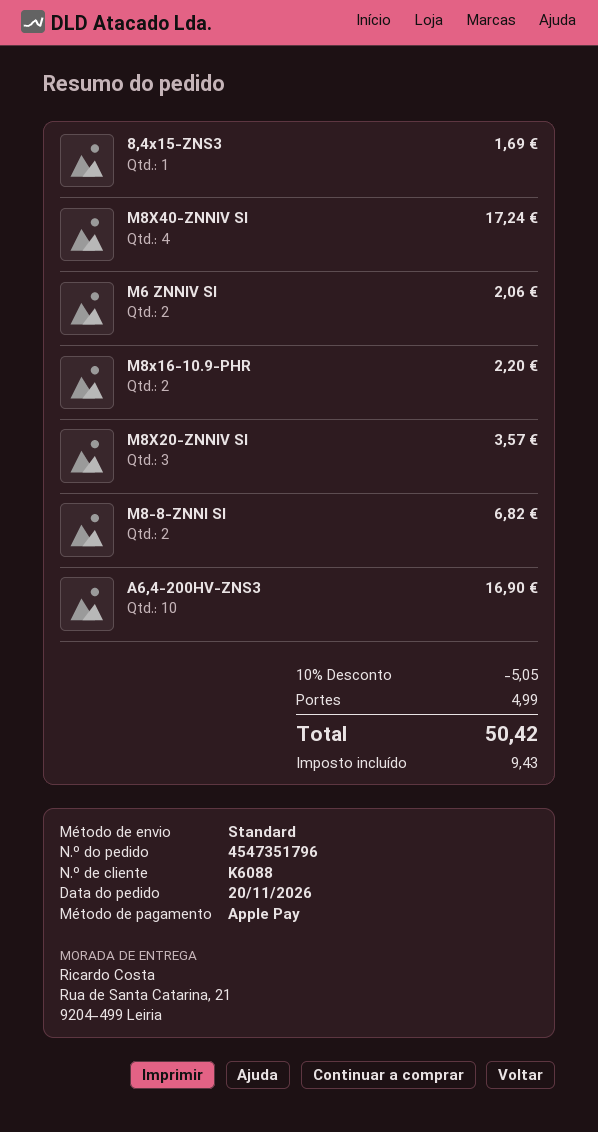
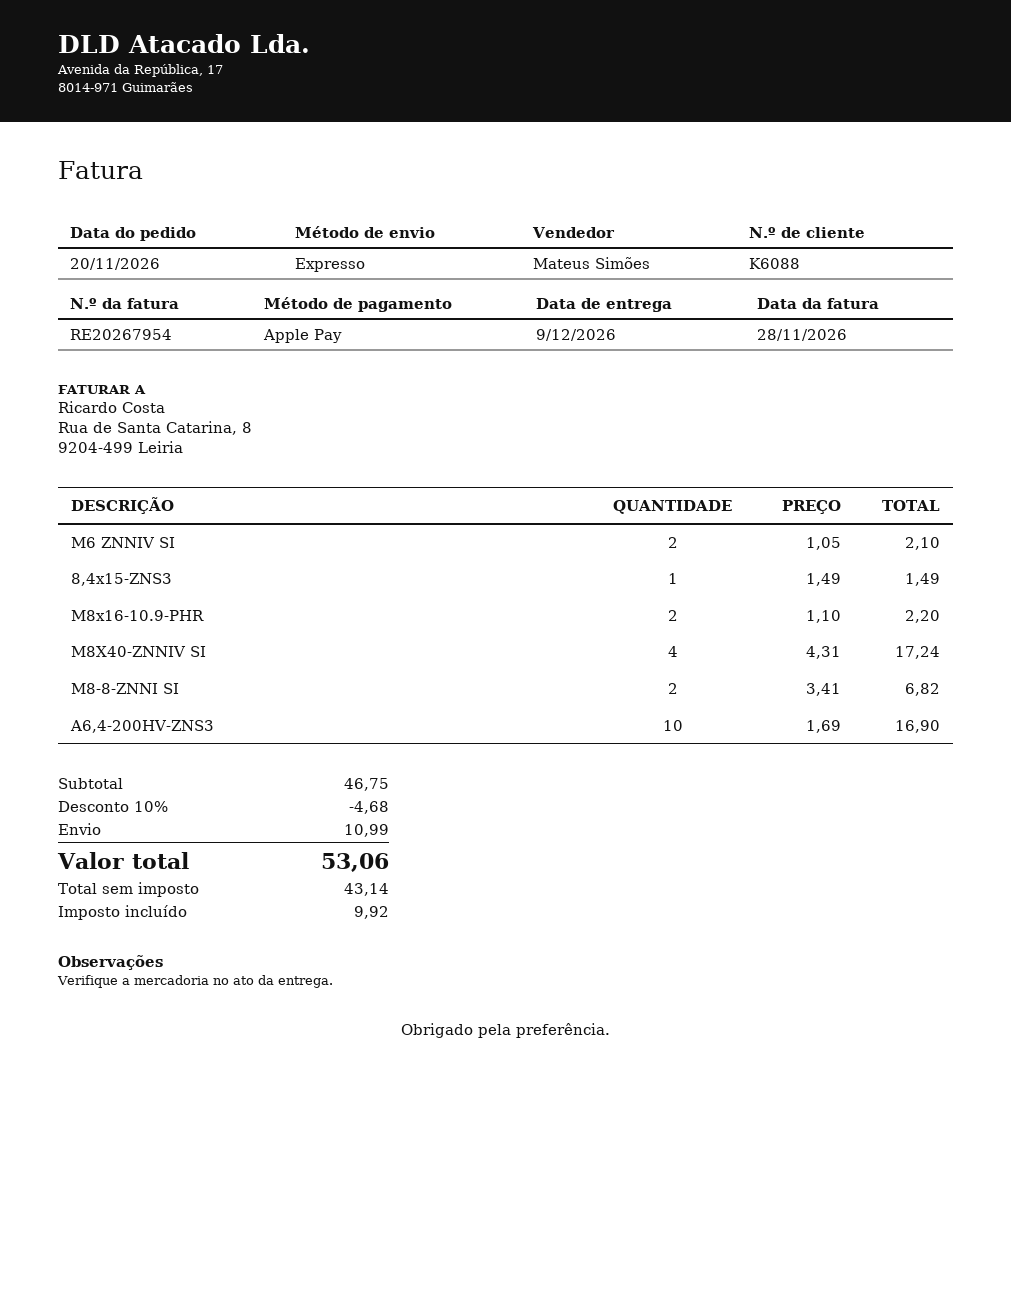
shipping method: standard -> express
8,4x15-ZNS3: 1 for 1.69 -> 1 for 1.49
M6 ZNNIV SI: 2 for 2.06 -> 2 for 2.10
M8X20-ZNNIV SI: 3 for 3.57 -> none
discount: 10% = 5.05 -> 10% = 4.68
shipping: 4.99 -> 10.99
tax: 9.43 -> 9.92
total: 50.42 -> 53.06

